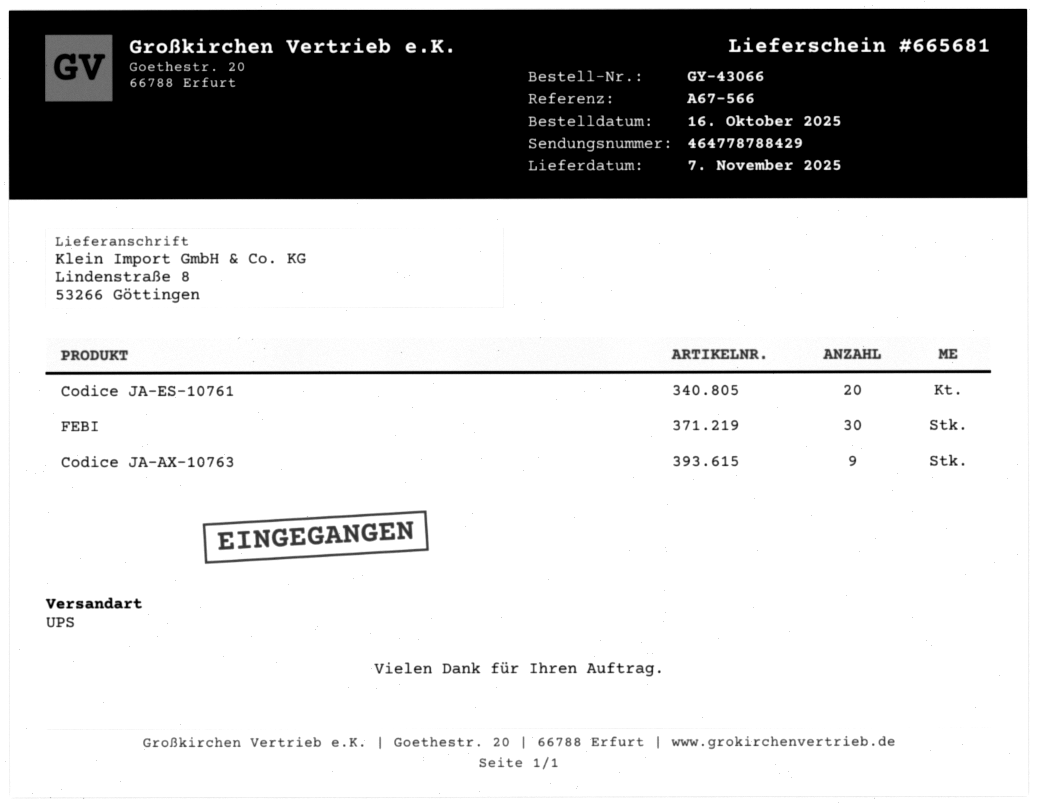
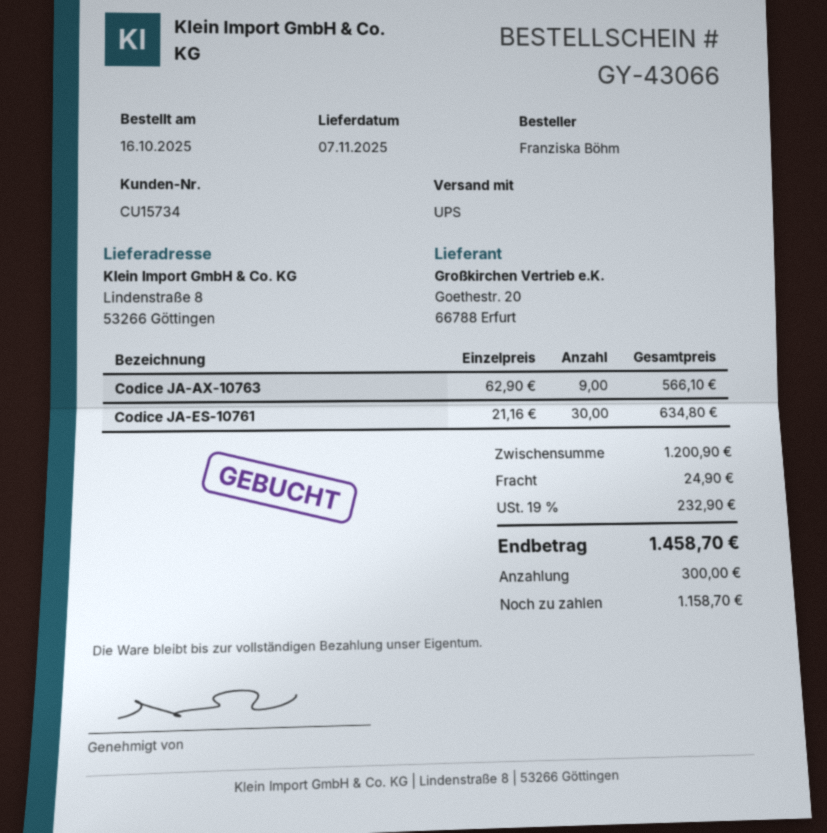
Codice JA-ES-10761: 20 -> 30
FEBI: 30 -> none

